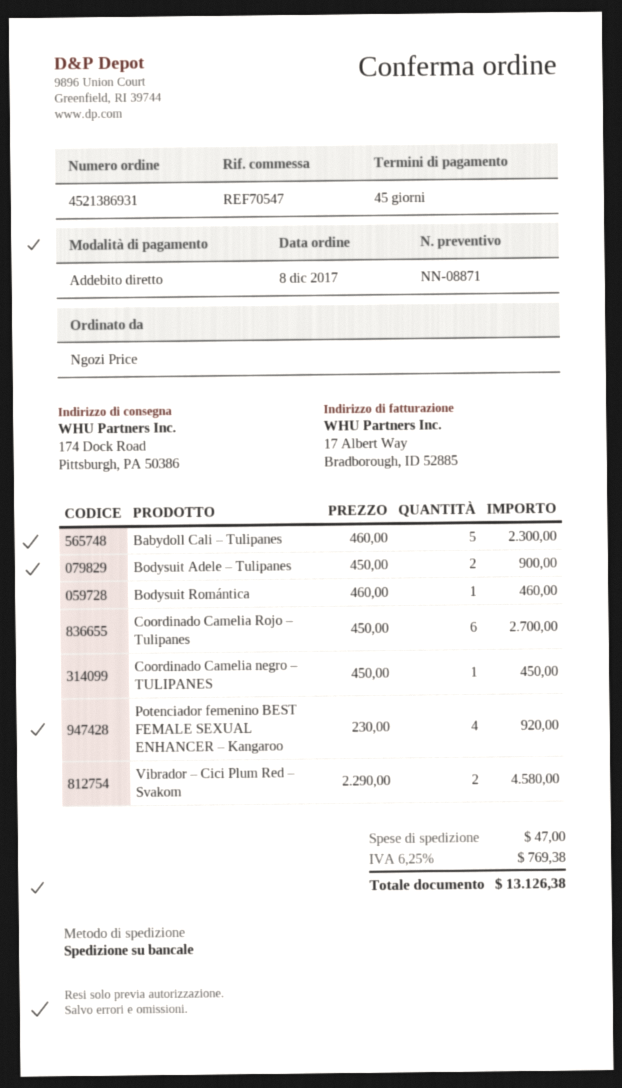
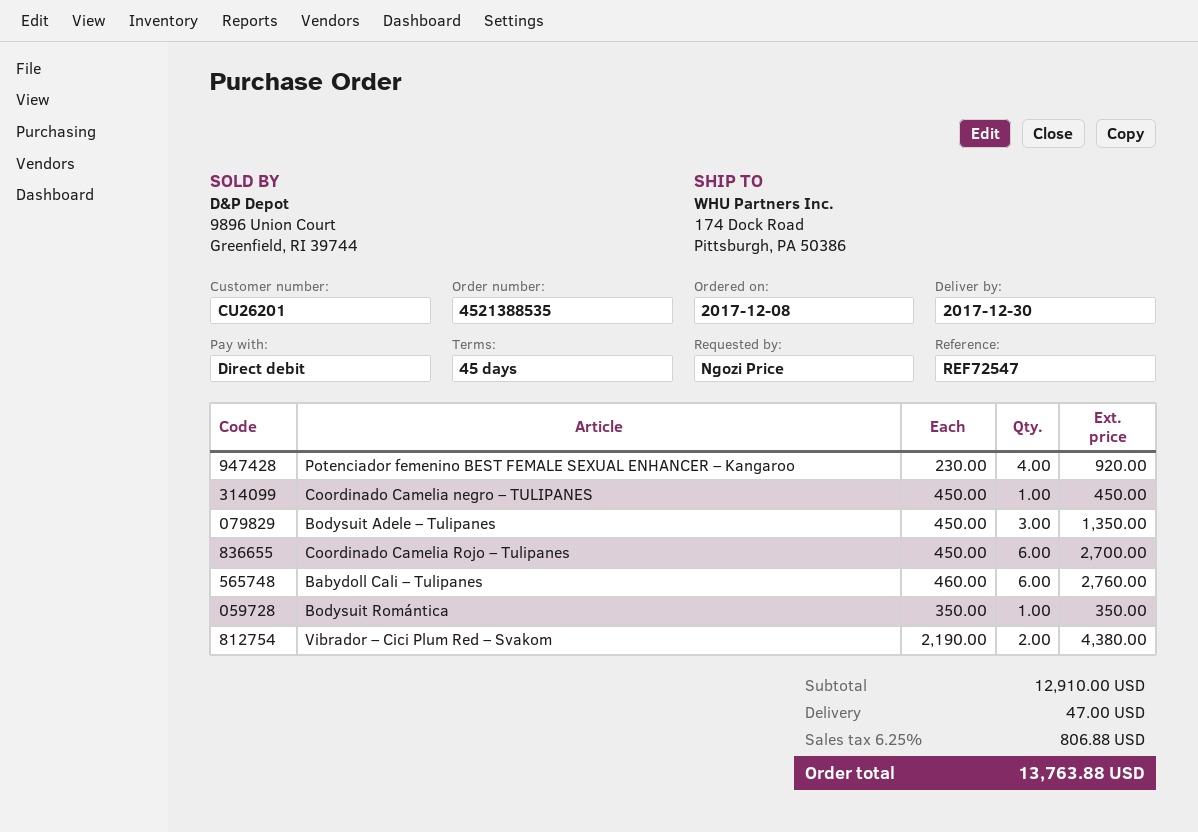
order number: 4521386931 -> 4521388535
reference: REF70547 -> REF72547
Babydoll Cali – Tulipanes: 5 x 460.00 = 2300.00 -> 6 x 460.00 = 2760.00
Bodysuit Adele – Tulipanes: 2 x 450.00 = 900.00 -> 3 x 450.00 = 1350.00
Bodysuit Romántica: 1 x 460.00 = 460.00 -> 1 x 350.00 = 350.00
Vibrador – Cici Plum Red – Svakom: 2 x 2290.00 = 4580.00 -> 2 x 2190.00 = 4380.00
tax: 6.25% = 769.38 -> 6.25% = 806.88
total: 13126.38 -> 13763.88

